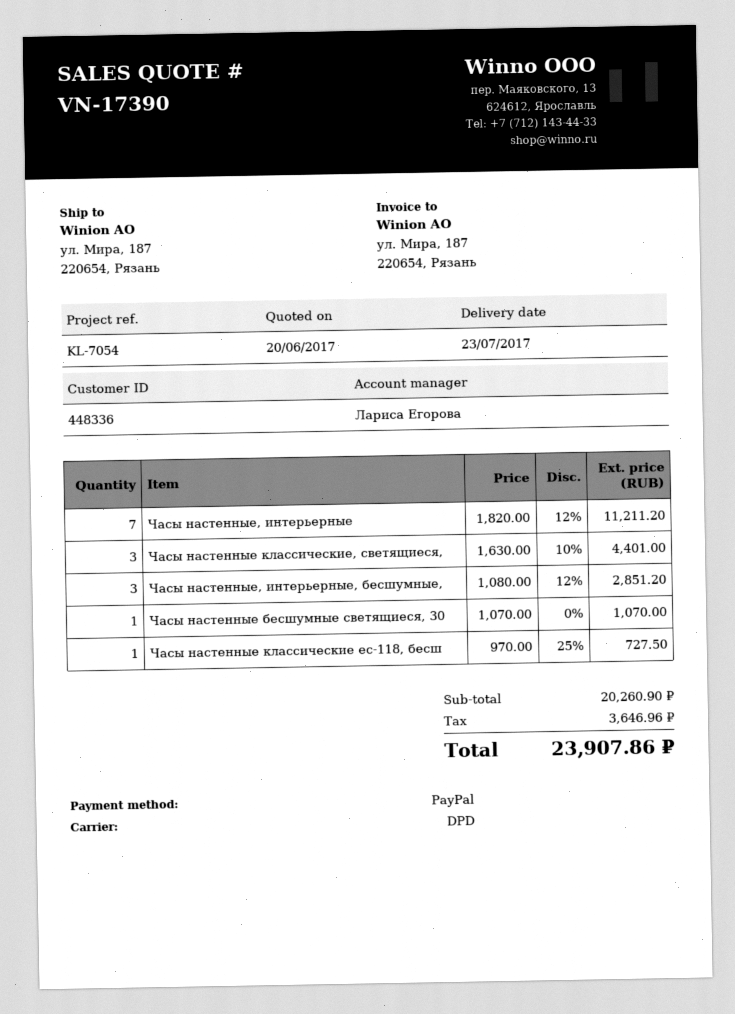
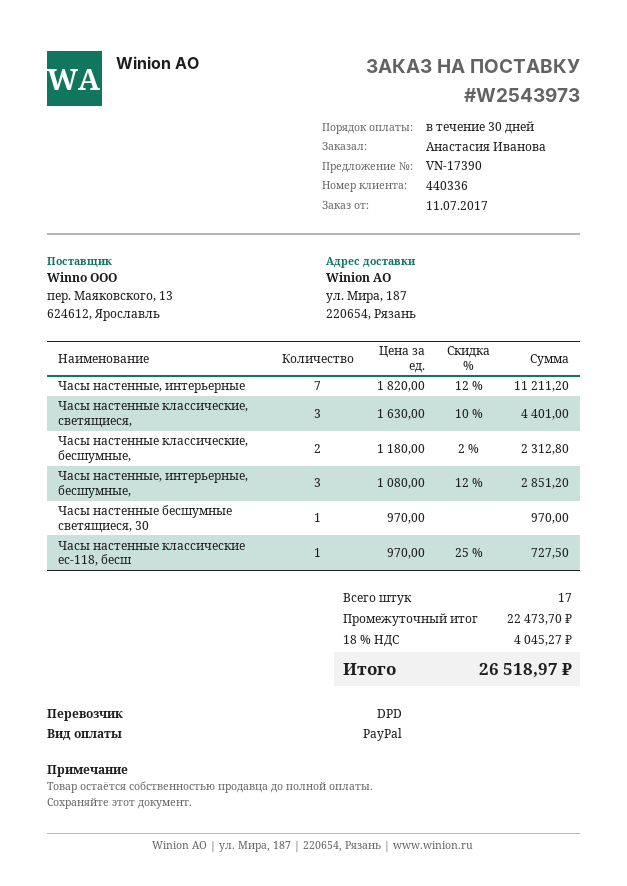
customer number: 448336 -> 440336
Часы настенные бесшумные светящиеся, 30: 1 x 1070.00 = 1070.00 -> 1 x 970.00 = 970.00
Часы настенные классические, бесшумные,: none -> 2 x 1180.00 - 2% = 2312.80
subtotal: 20260.90 -> 22473.70
tax: 3646.96 -> 4045.27
total: 23907.86 -> 26518.97

